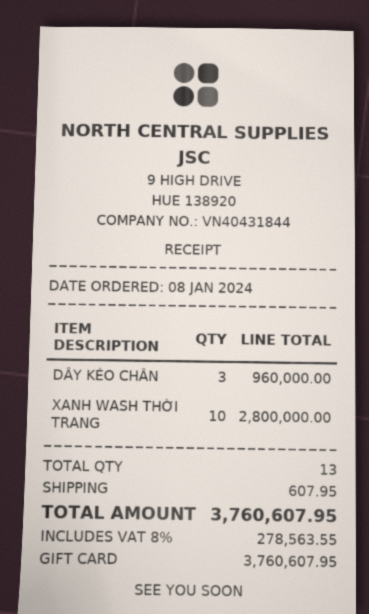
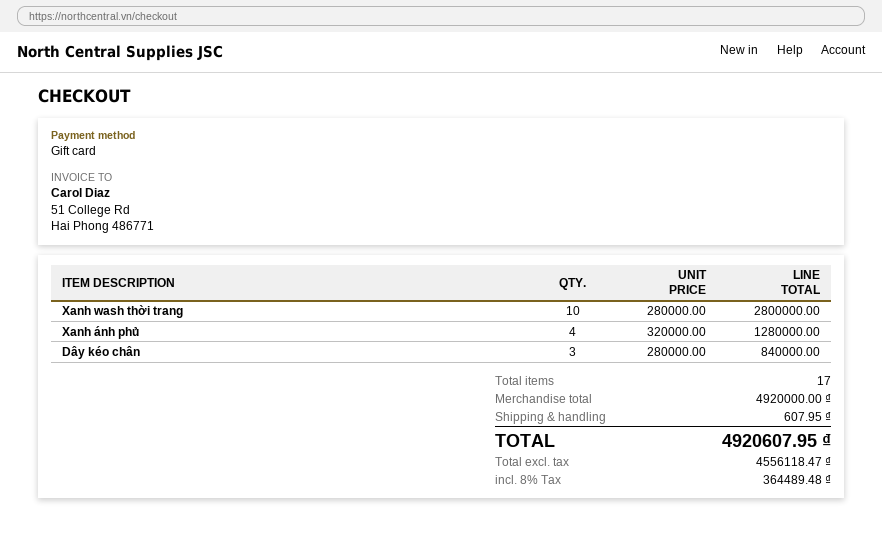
DÂY KÉO CHÂN: 3 for 960000.00 -> 3 for 840000.00
Xanh ánh phủ: none -> 4 for 1280000.00
total quantity: 13 -> 17
tax: 8% = 278563.55 -> 8% = 364489.48
total: 3760607.95 -> 4920607.95

